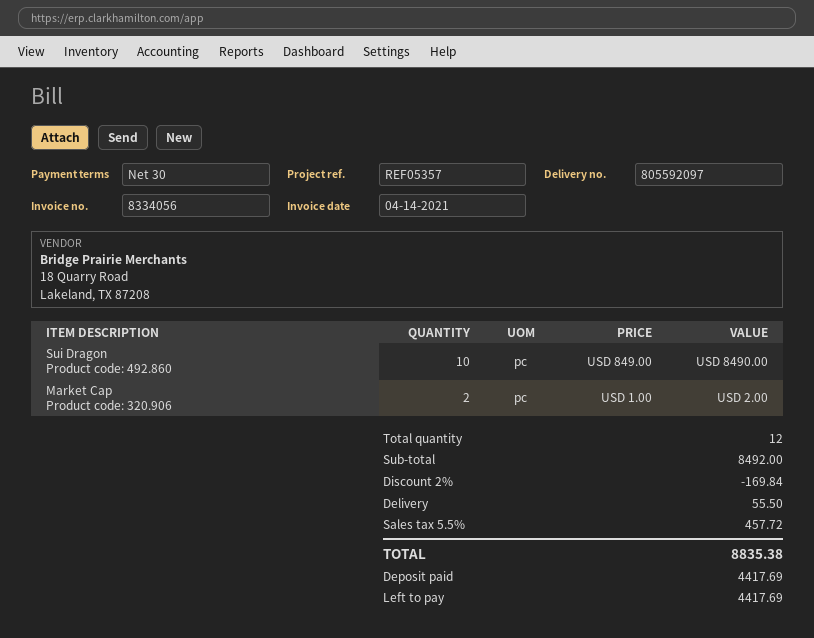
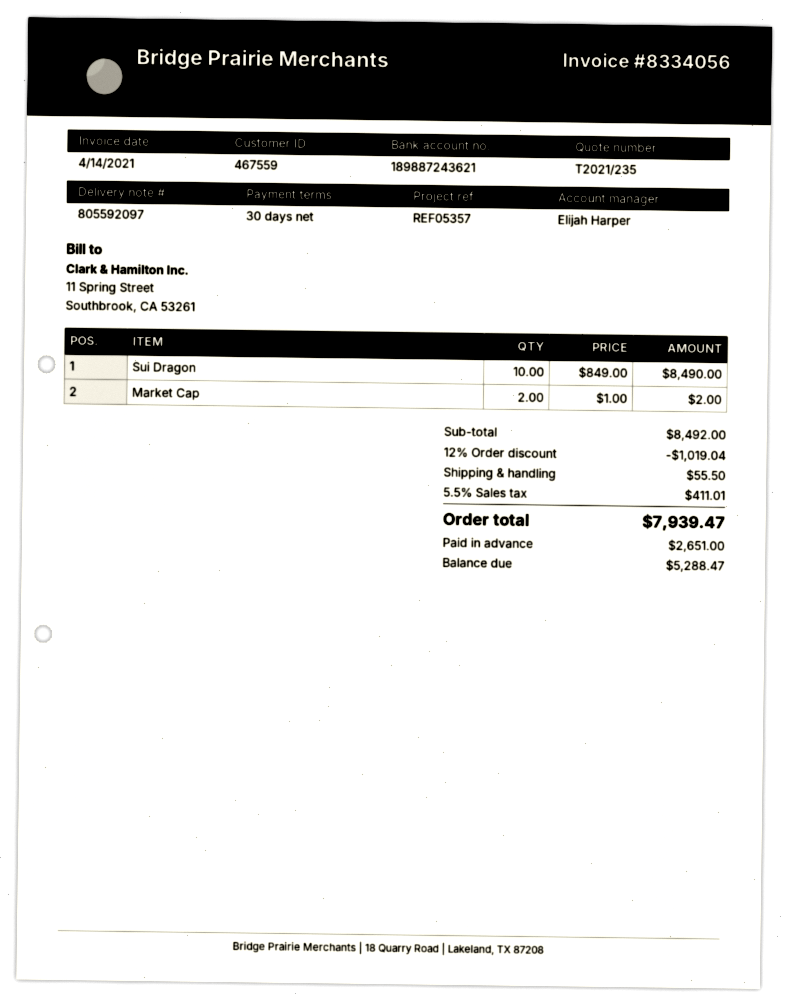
discount: 2% = 169.84 -> 12% = 1019.04
tax: 5.5% = 457.72 -> 5.5% = 411.01
total: 8835.38 -> 7939.47
deposit: 4417.69 -> 2651.00
balance: 4417.69 -> 5288.47

